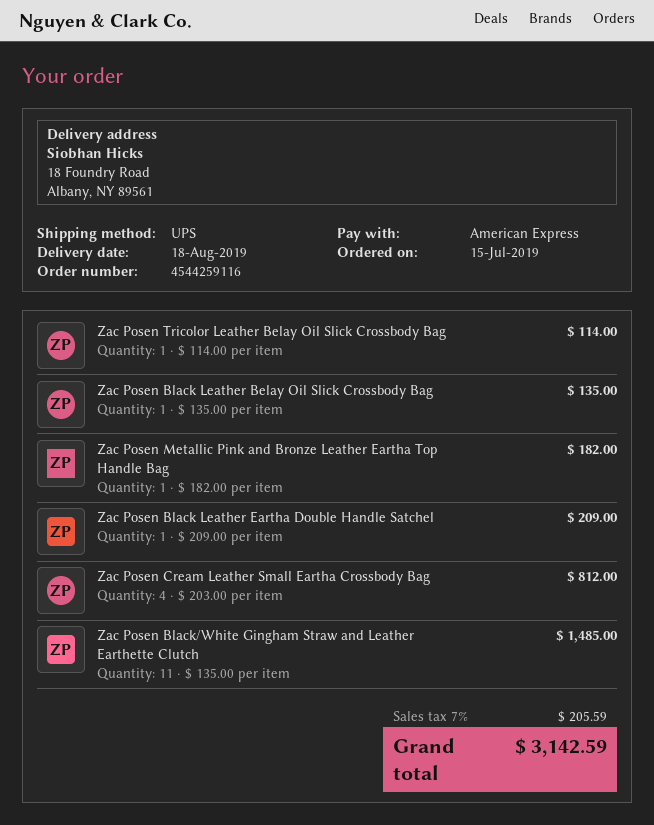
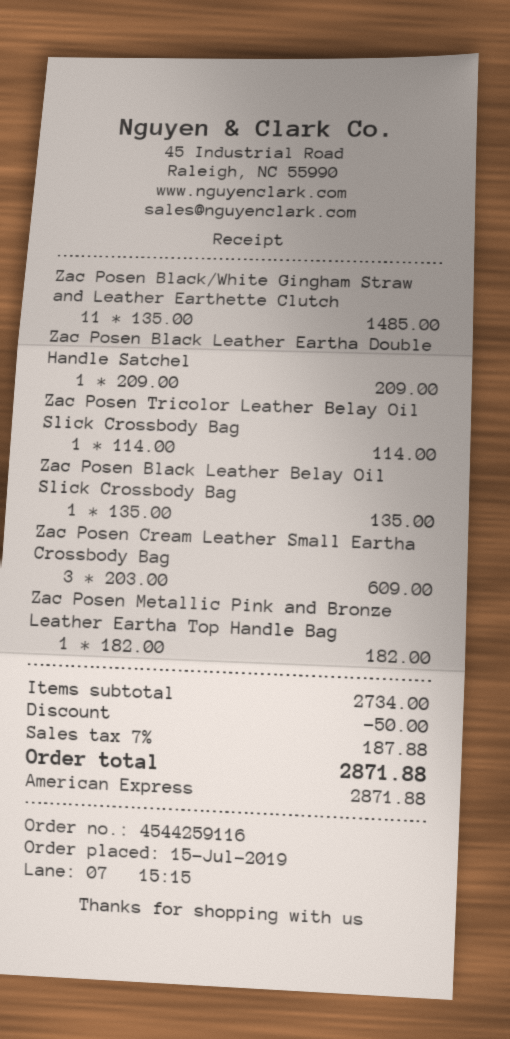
Zac Posen Cream Leather Small Eartha Crossbody Bag: 4 x 203.00 = 812.00 -> 3 x 203.00 = 609.00
discount: none -> 50.00
tax: 7% = 205.59 -> 7% = 187.88
total: 3142.59 -> 2871.88

